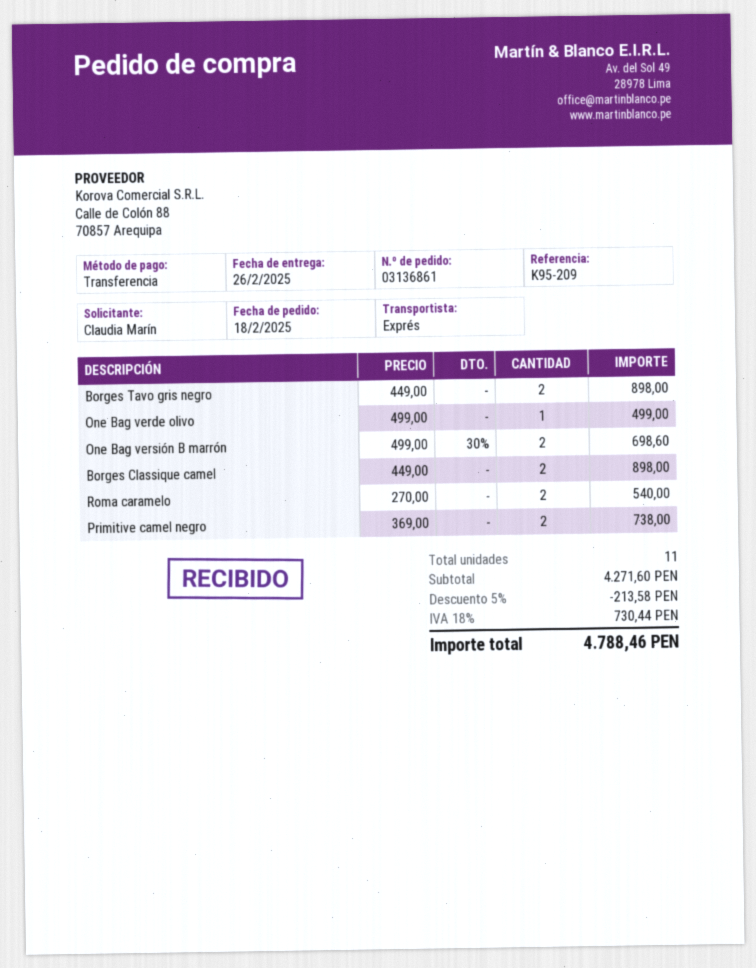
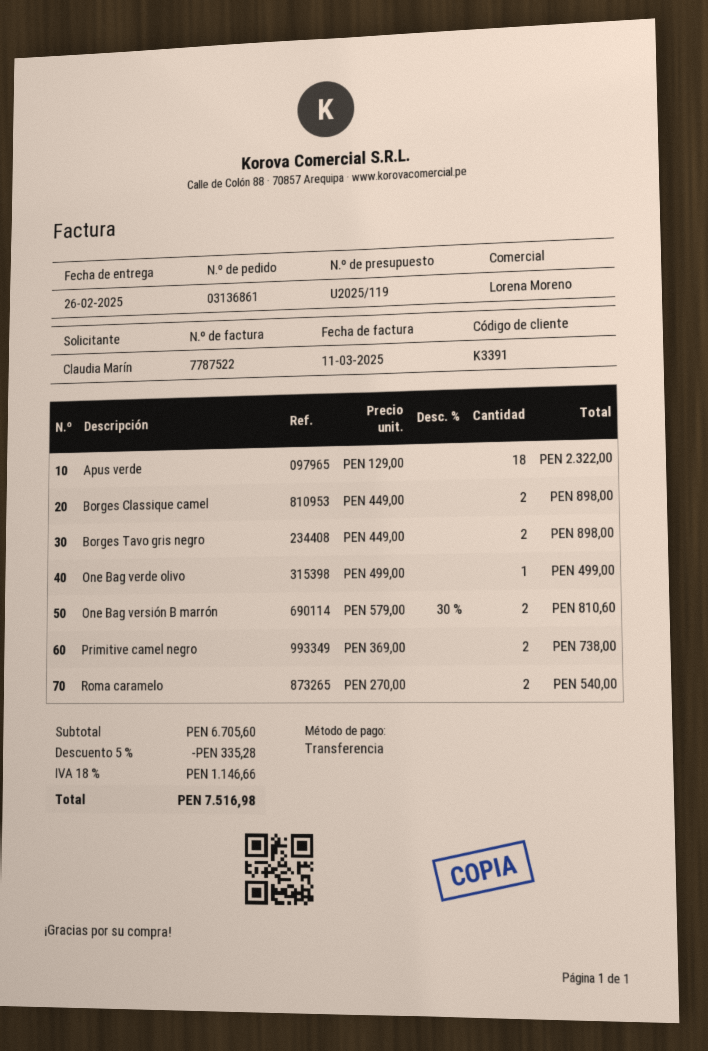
One Bag versión B marrón: 2 x 499.00 - 30% = 698.60 -> 2 x 579.00 - 30% = 810.60
Apus verde: none -> 18 x 129.00 = 2322.00
subtotal: 4271.60 -> 6705.60
discount: 5% = 213.58 -> 5% = 335.28
tax: 18% = 730.44 -> 18% = 1146.66
total: 4788.46 -> 7516.98

